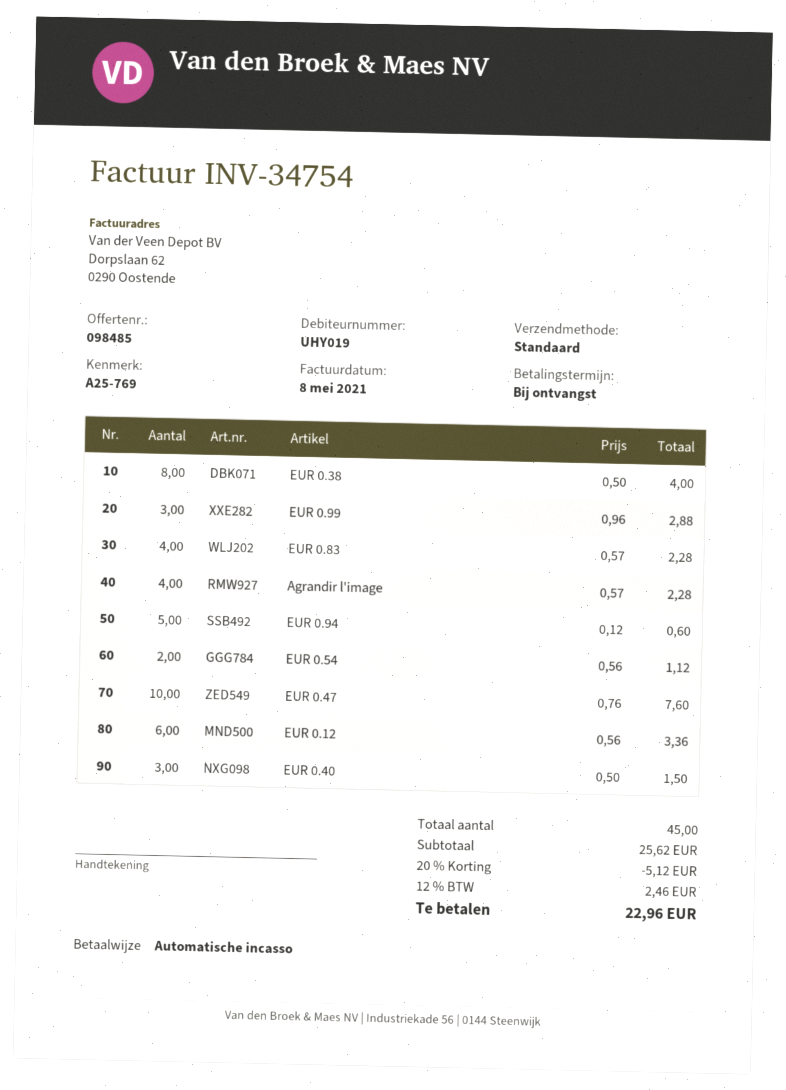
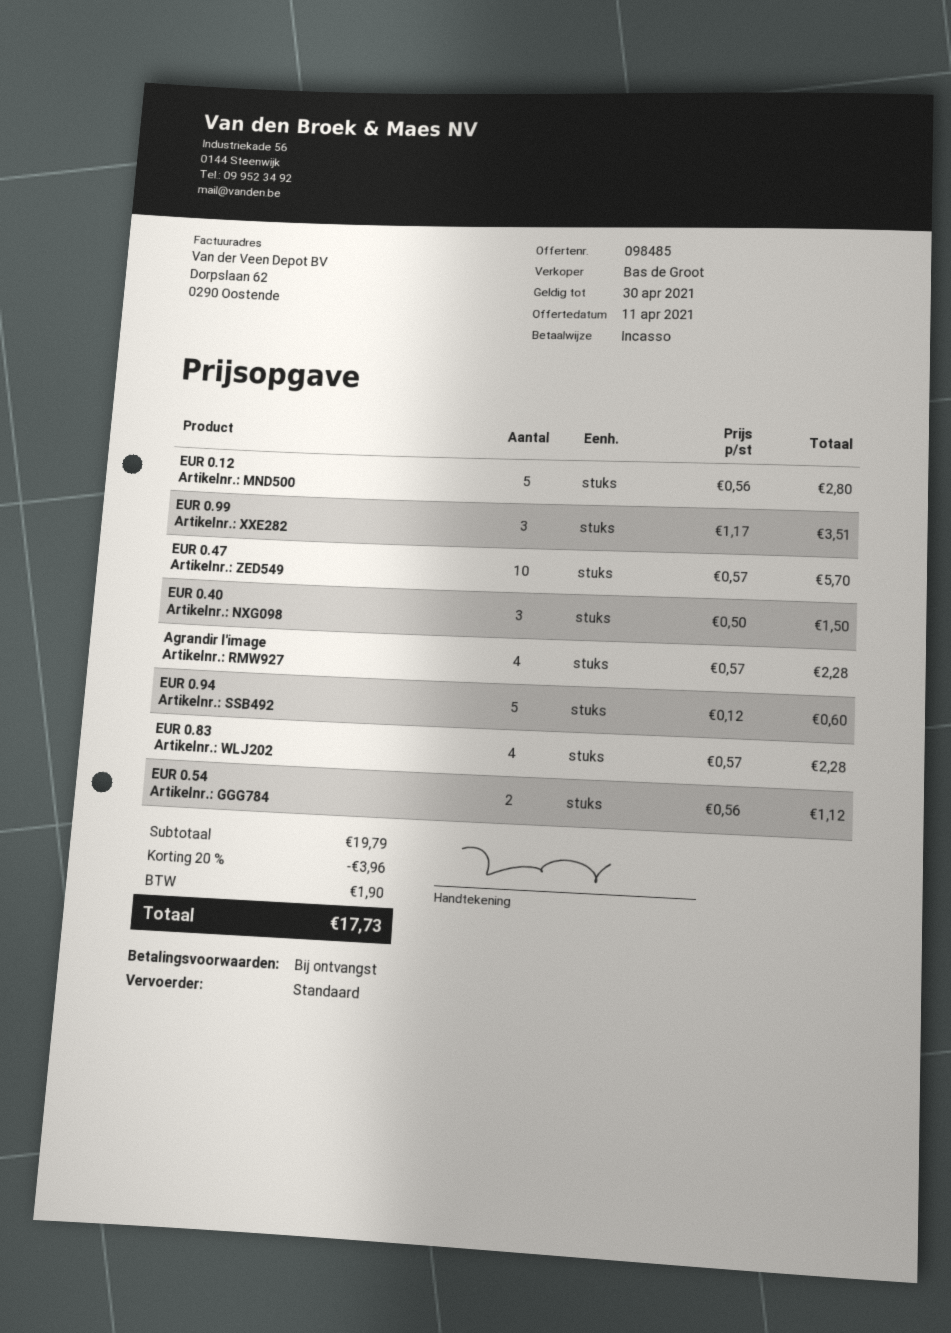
EUR 0.38: 8 x 0.50 = 4.00 -> none
EUR 0.99: 3 x 0.96 = 2.88 -> 3 x 1.17 = 3.51
EUR 0.47: 10 x 0.76 = 7.60 -> 10 x 0.57 = 5.70
EUR 0.12: 6 x 0.56 = 3.36 -> 5 x 0.56 = 2.80
subtotal: 25.62 -> 19.79
discount: 20% = 5.12 -> 20% = 3.96
tax: 2.46 -> 1.90
total: 22.96 -> 17.73

